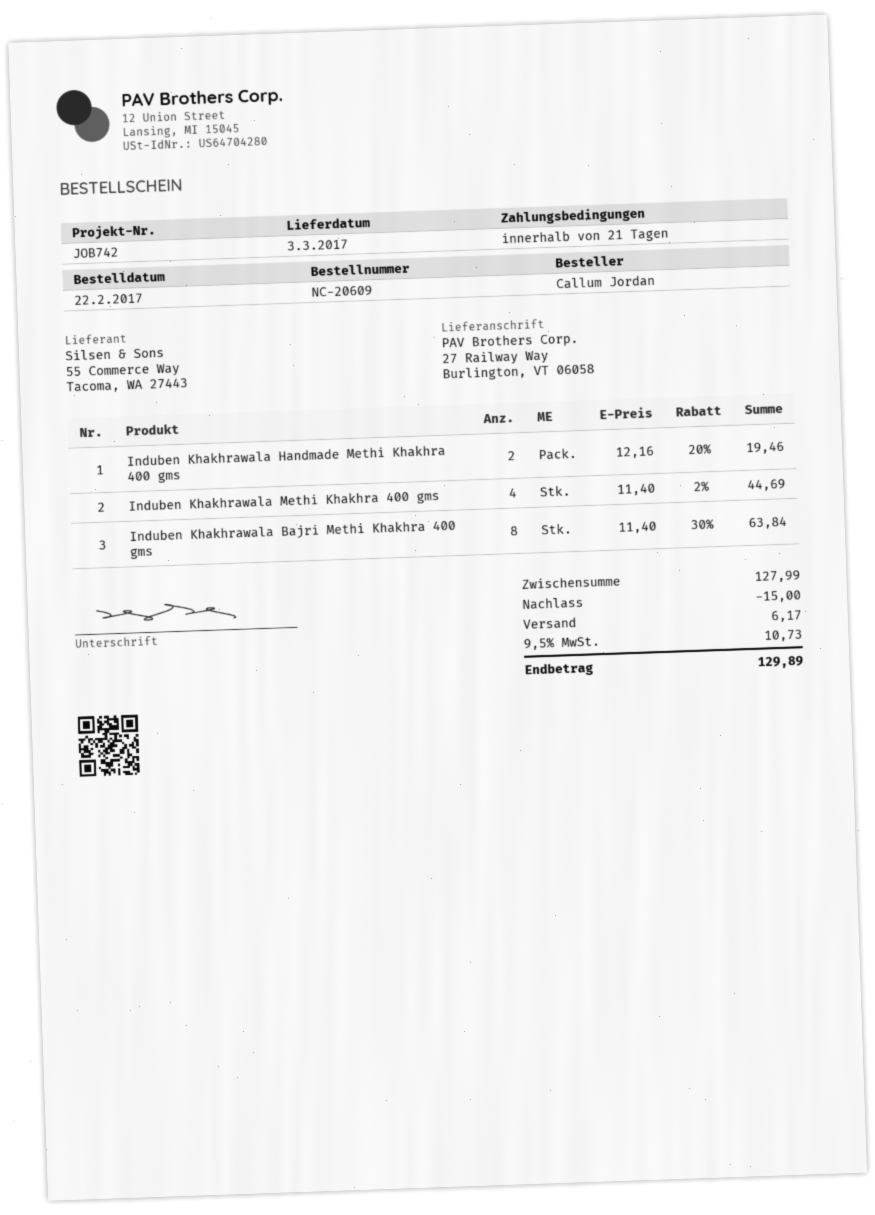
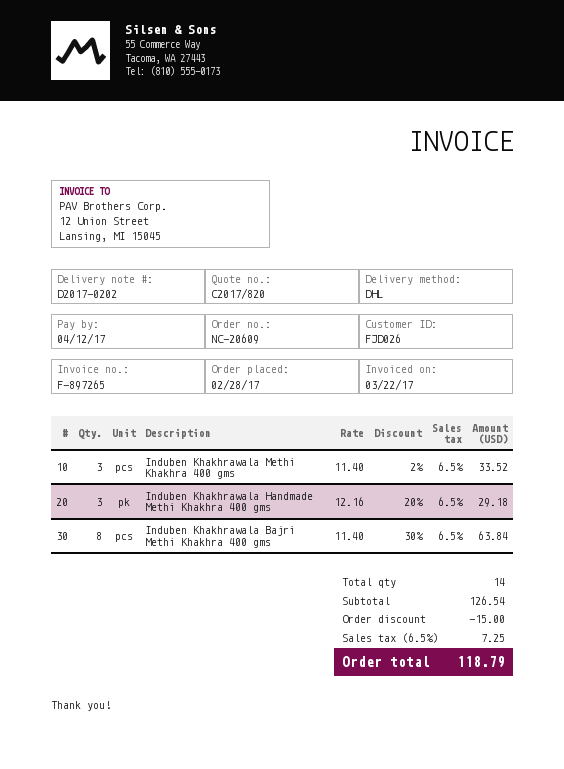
order date: 2017-02-22 -> 2017-02-28
Induben Khakhrawala Handmade Methi Khakhra 400 gms: 2 x 12.16 - 20% = 19.46 -> 3 x 12.16 - 20% = 29.18
Induben Khakhrawala Methi Khakhra 400 gms: 4 x 11.40 - 2% = 44.69 -> 3 x 11.40 - 2% = 33.52
subtotal: 127.99 -> 126.54
shipping: 6.17 -> none
tax: 9.5% = 10.73 -> 6.5% = 7.25
total: 129.89 -> 118.79

